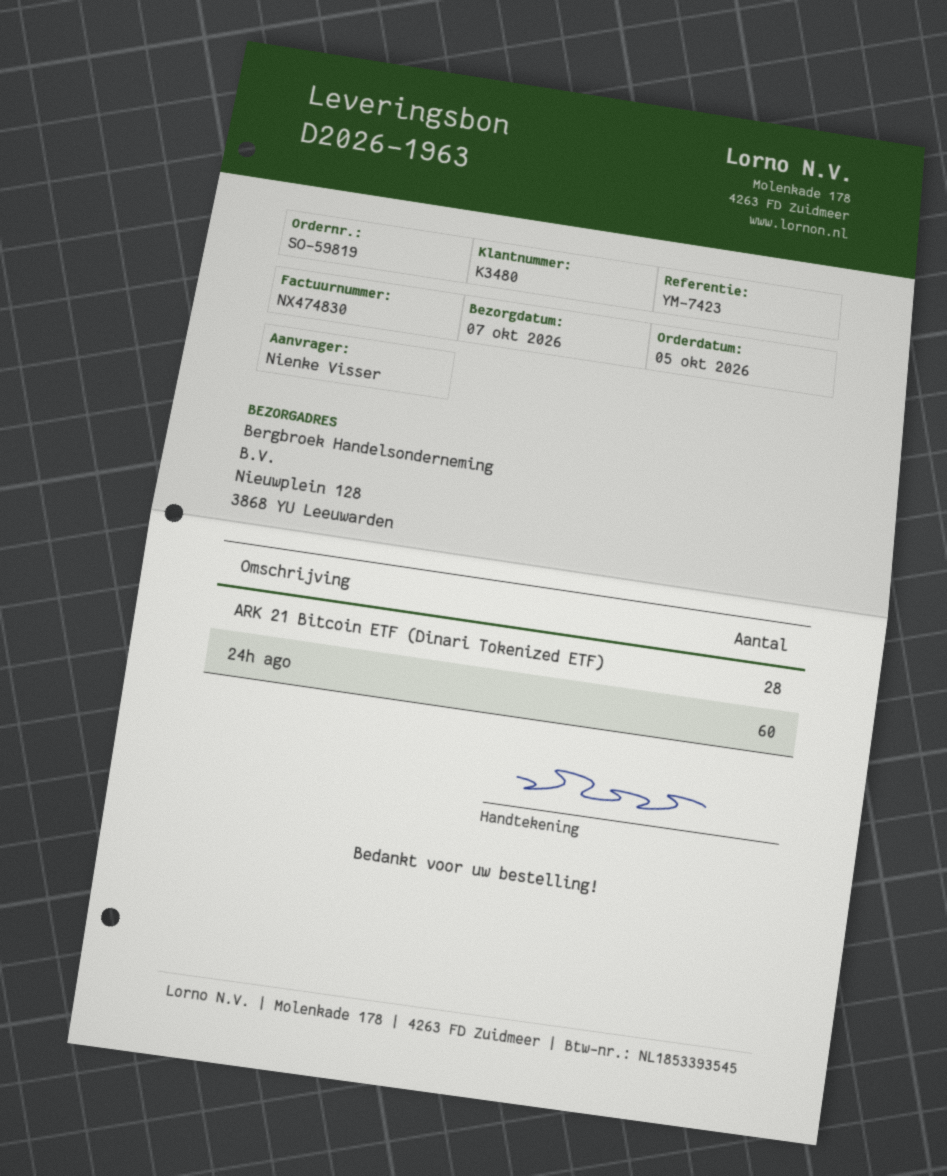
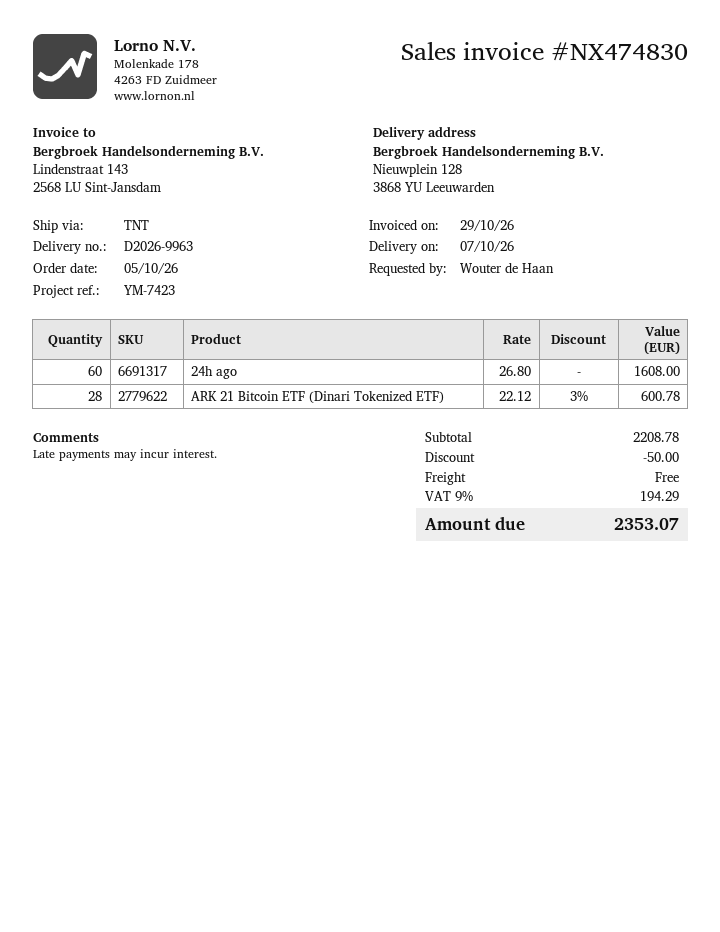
delivery note number: D2026-1963 -> D2026-9963
ordered by: Nienke Visser -> Wouter de Haan

